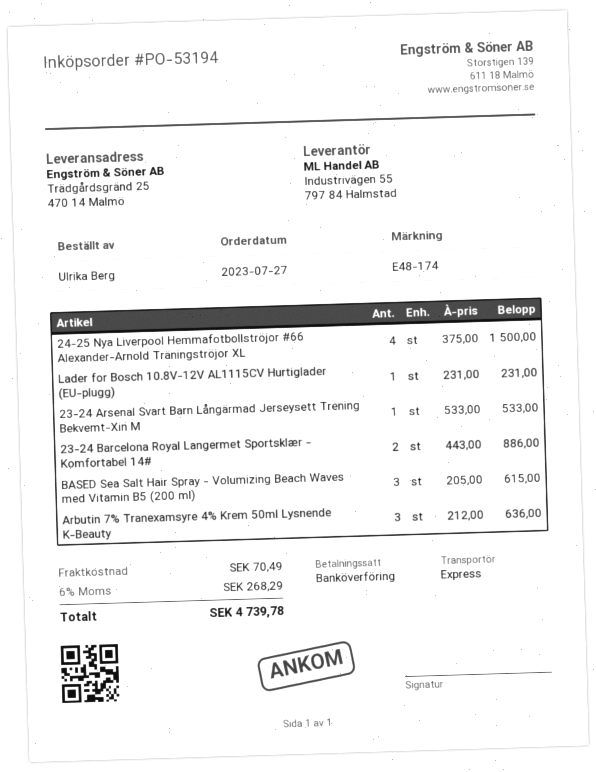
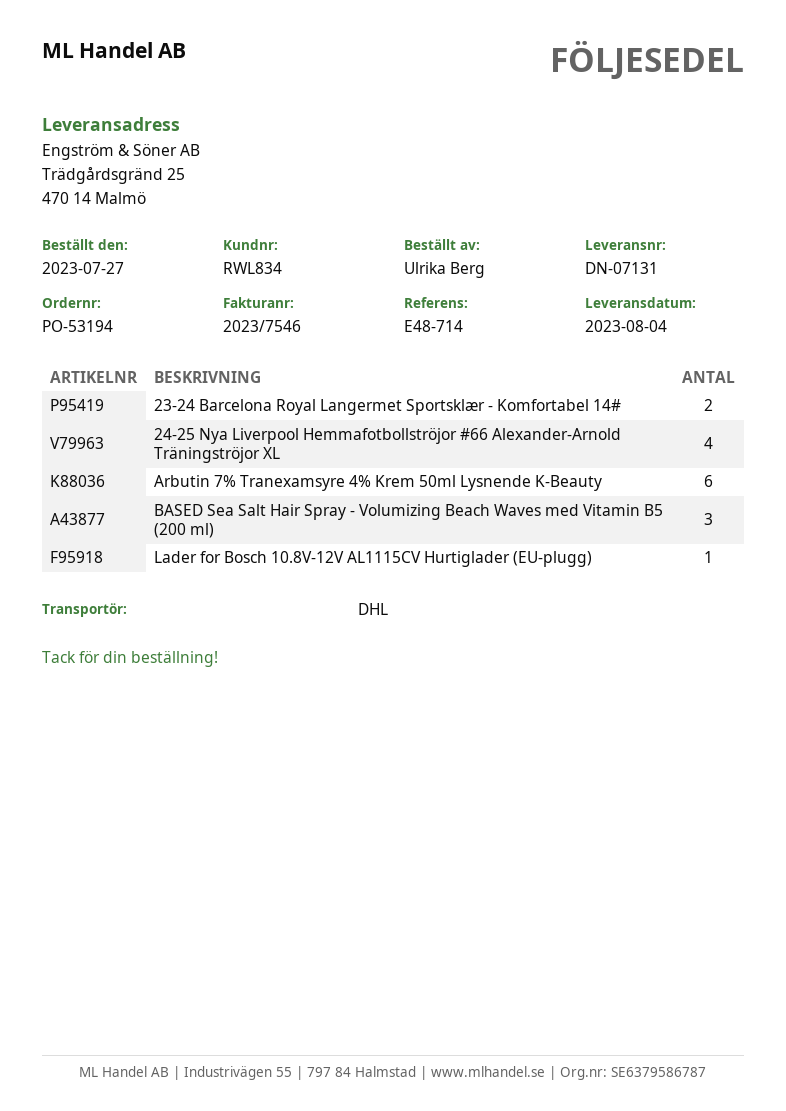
reference: E48-174 -> E48-714
shipping method: express -> DHL
23-24 Arsenal Svart Barn Långärmad Jerseysett Trening Bekvemt-Xin M: 1 -> none
Arbutin 7% Tranexamsyre 4% Krem 50ml Lysnende K-Beauty: 3 -> 6

